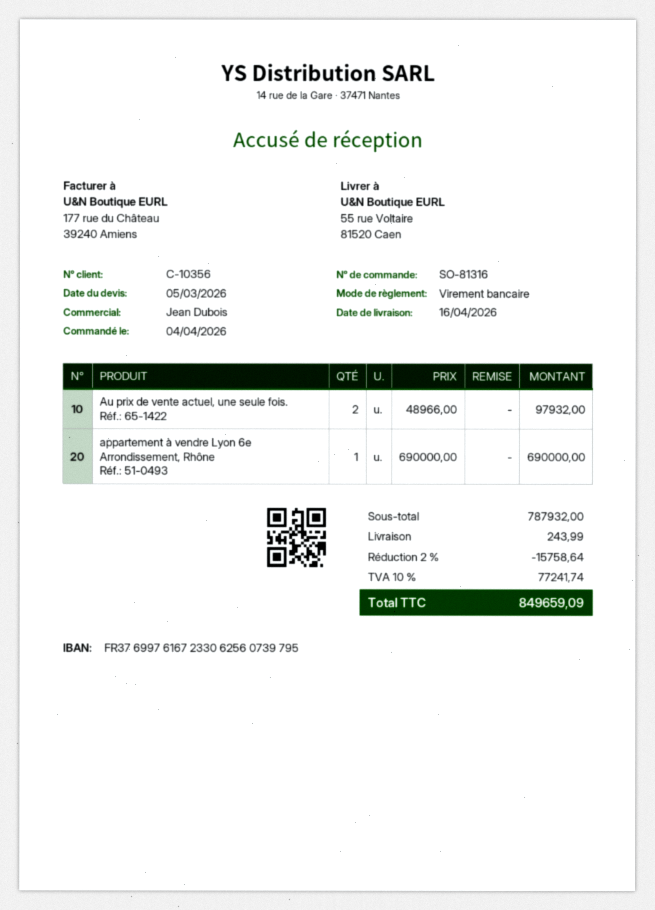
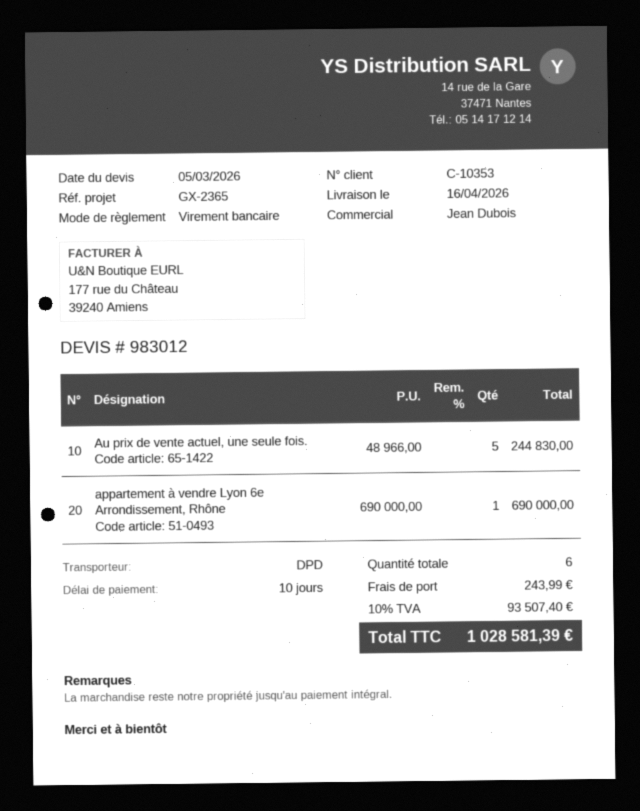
customer number: C-10356 -> C-10353
Au prix de vente actuel, une seule fois.: 2 x 48966.00 = 97932.00 -> 5 x 48966.00 = 244830.00
discount: 2% = 15758.64 -> none
tax: 10% = 77241.74 -> 10% = 93507.40
total: 849659.09 -> 1028581.39

